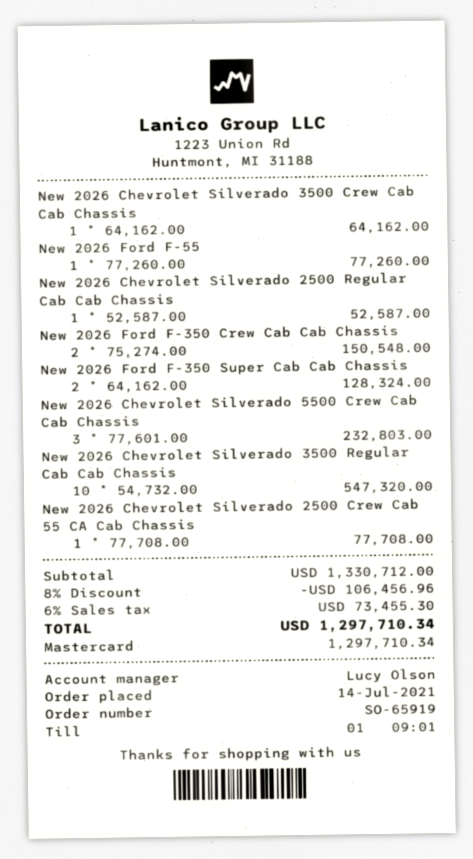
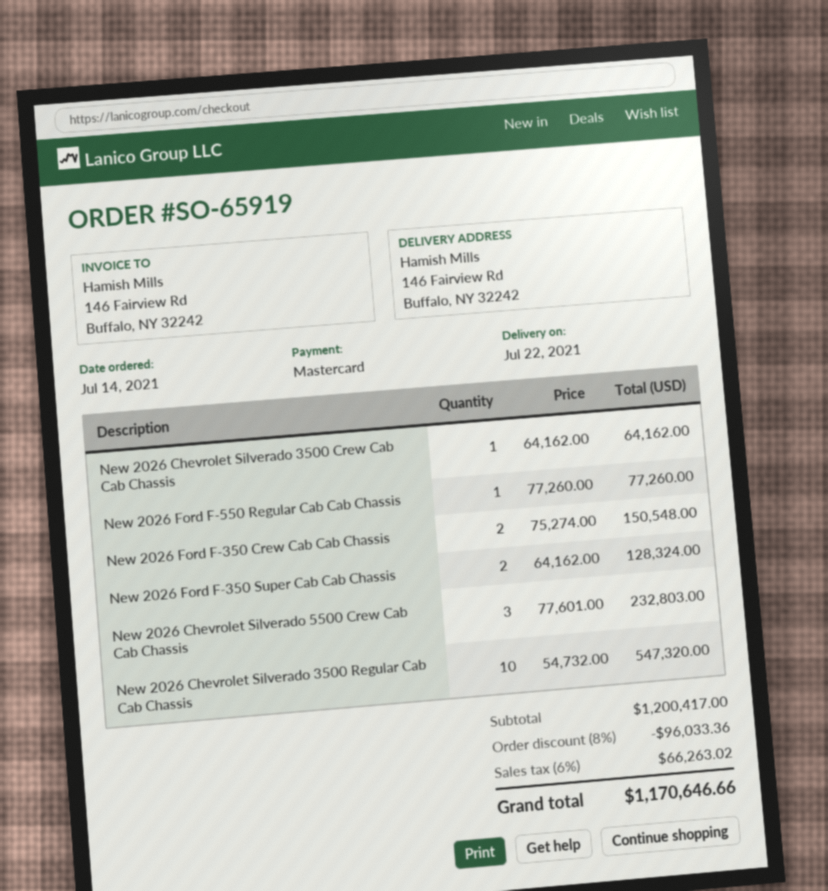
New 2026 Chevrolet Silverado 2500 Regular Cab Cab Chassis: 1 x 52587.00 = 52587.00 -> none
New 2026 Chevrolet Silverado 2500 Crew Cab 55 CA Cab Chassis: 1 x 77708.00 = 77708.00 -> none
subtotal: 1330712.00 -> 1200417.00
discount: 8% = 106456.96 -> 8% = 96033.36
tax: 6% = 73455.30 -> 6% = 66263.02
total: 1297710.34 -> 1170646.66

